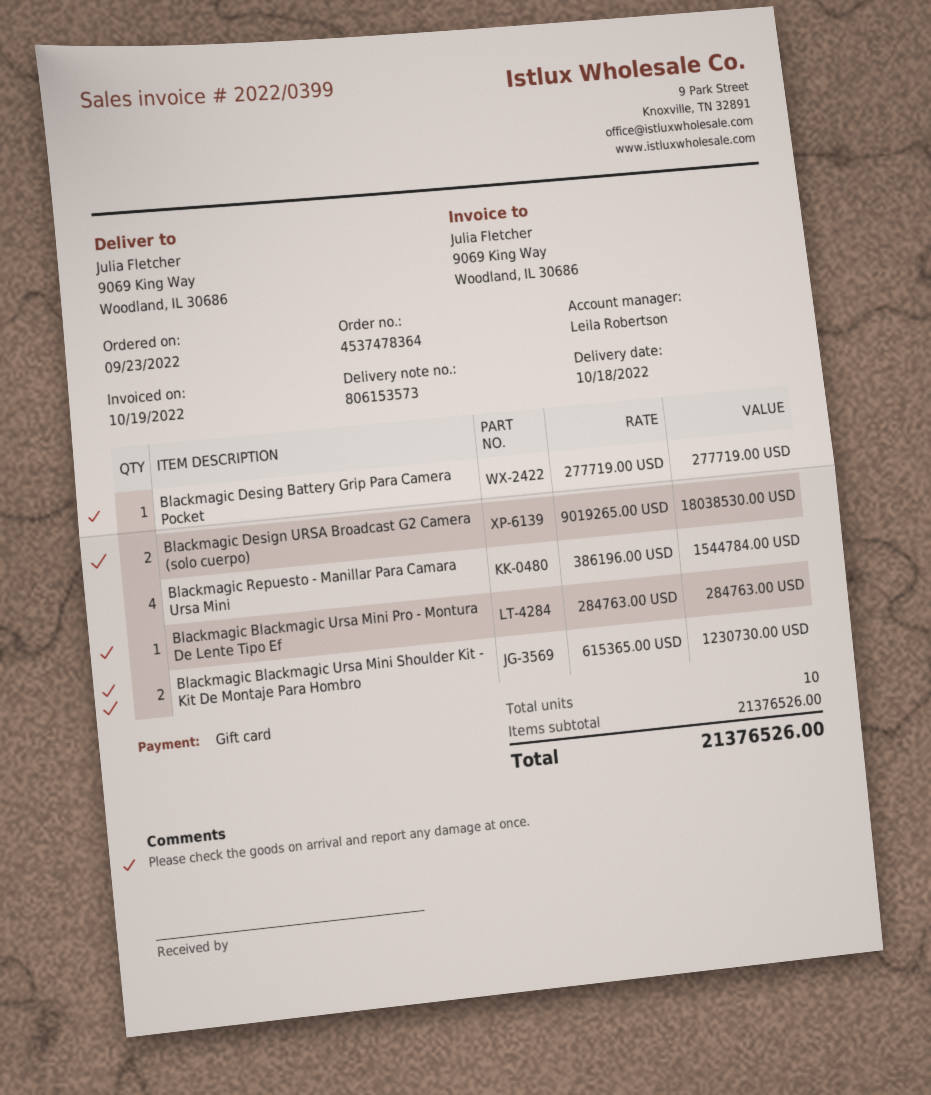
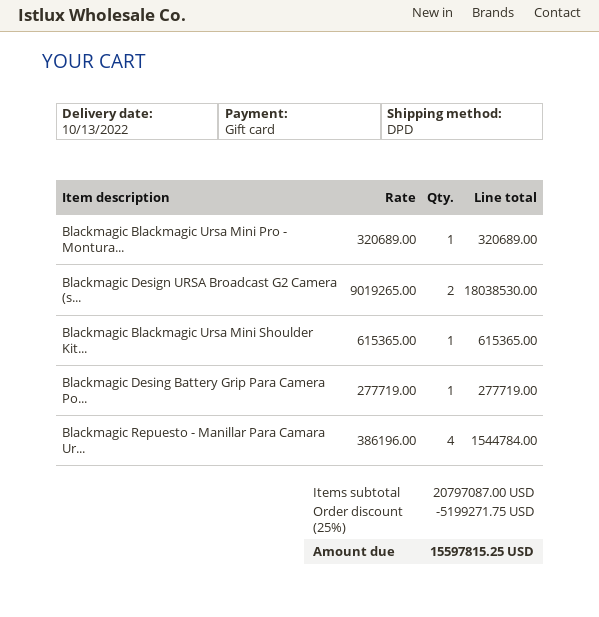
delivery date: 2022-10-18 -> 2022-10-13
Blackmagic Blackmagic Ursa Mini Pro - Montura De Lente Tipo Ef: 1 x 284763.00 = 284763.00 -> 1 x 320689.00 = 320689.00
Blackmagic Blackmagic Ursa Mini Shoulder Kit - Kit De Montaje Para Hombro: 2 x 615365.00 = 1230730.00 -> 1 x 615365.00 = 615365.00
subtotal: 21376526.00 -> 20797087.00
discount: none -> 25% = 5199271.75
total: 21376526.00 -> 15597815.25

